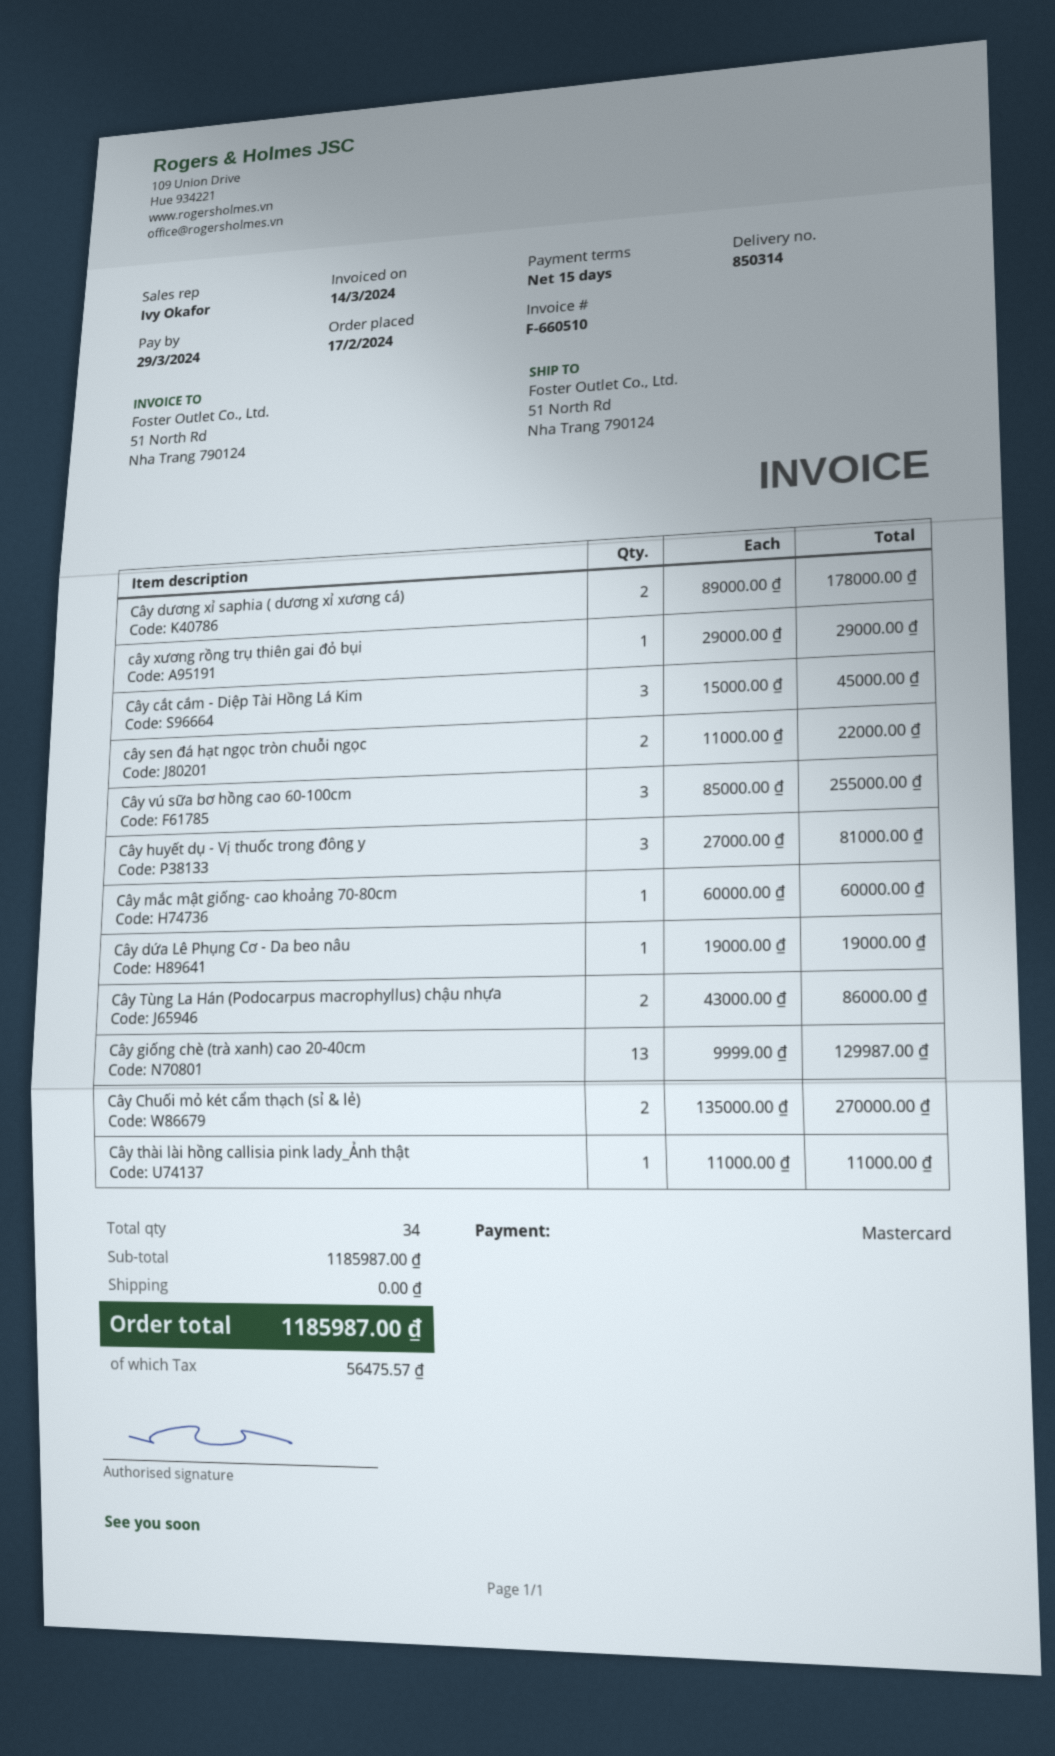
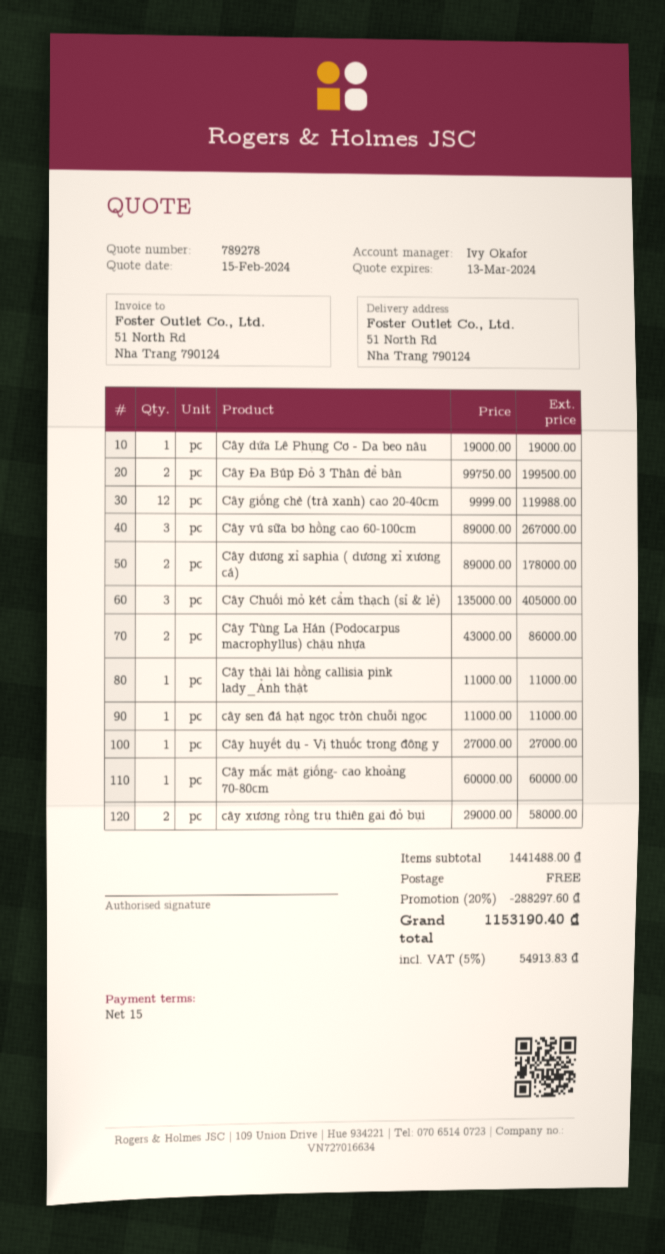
cây xương rồng trụ thiên gai đỏ bụi: 1 x 29000.00 = 29000.00 -> 2 x 29000.00 = 58000.00
Cây cắt cắm - Diệp Tài Hồng Lá Kim: 3 x 15000.00 = 45000.00 -> none
cây sen đá hạt ngọc tròn chuỗi ngọc: 2 x 11000.00 = 22000.00 -> 1 x 11000.00 = 11000.00
Cây vú sữa bơ hồng cao 60-100cm: 3 x 85000.00 = 255000.00 -> 3 x 89000.00 = 267000.00
Cây huyết dụ - Vị thuốc trong đông y: 3 x 27000.00 = 81000.00 -> 1 x 27000.00 = 27000.00
Cây giống chè (trà xanh) cao 20-40cm: 13 x 9999.00 = 129987.00 -> 12 x 9999.00 = 119988.00
Cây Chuối mỏ két cẩm thạch (sỉ & lẻ): 2 x 135000.00 = 270000.00 -> 3 x 135000.00 = 405000.00
Cây Đa Búp Đỏ 3 Thân để bàn: none -> 2 x 99750.00 = 199500.00
subtotal: 1185987.00 -> 1441488.00
discount: none -> 20% = 288297.60
tax: 56475.57 -> 54913.83
total: 1185987.00 -> 1153190.40

